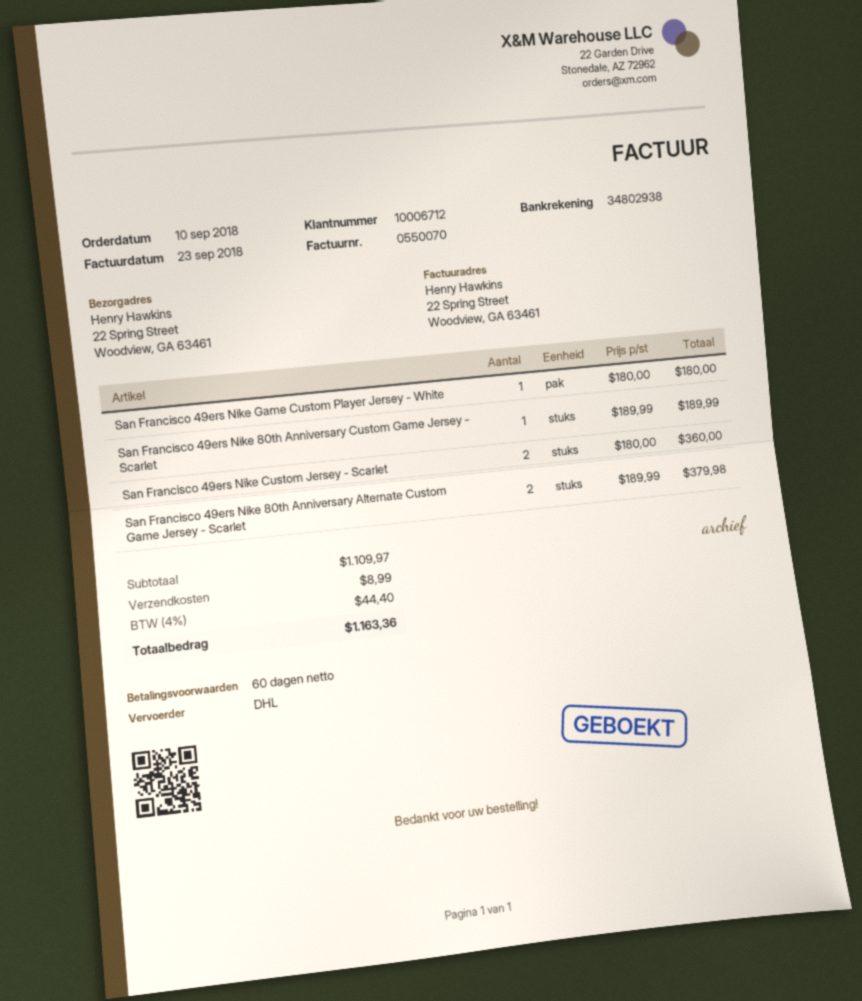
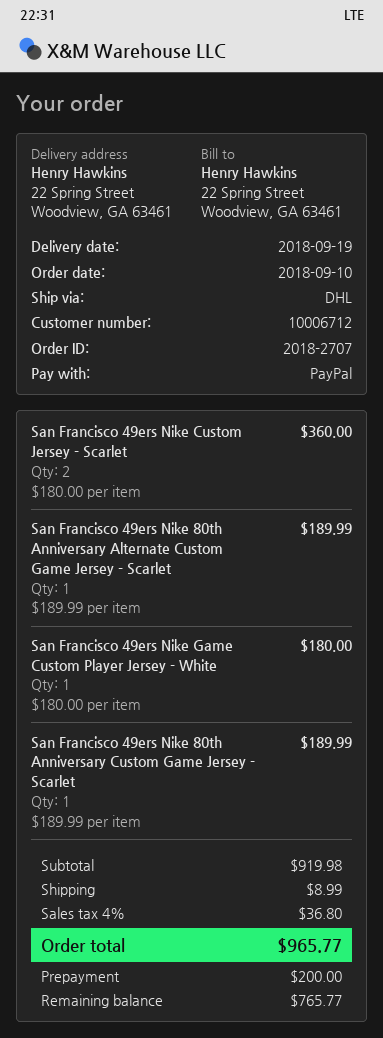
San Francisco 49ers Nike 80th Anniversary Alternate Custom Game Jersey - Scarlet: 2 x 189.99 = 379.98 -> 1 x 189.99 = 189.99
subtotal: 1109.97 -> 919.98
tax: 4% = 44.40 -> 4% = 36.80
total: 1163.36 -> 965.77

